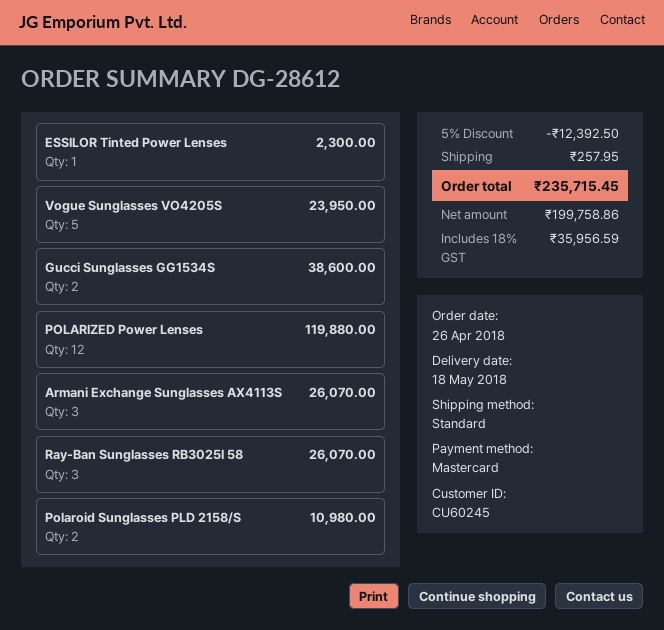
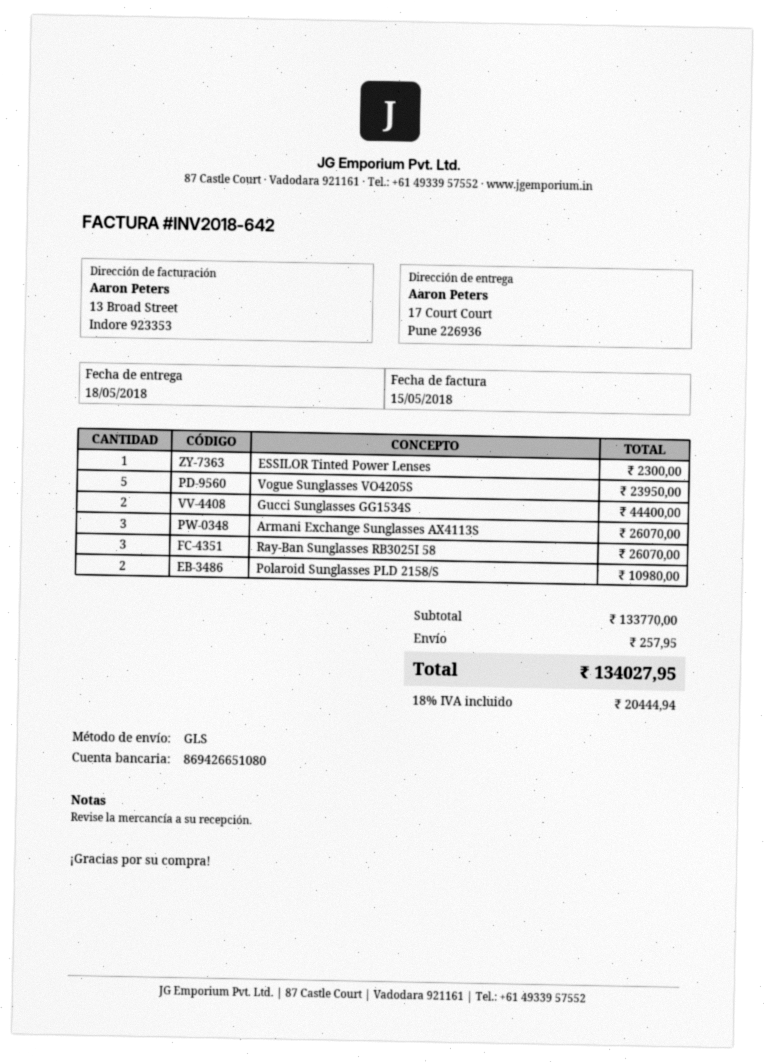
shipping method: standard -> GLS
Gucci Sunglasses GG1534S: 2 for 38600.00 -> 2 for 44400.00
POLARIZED Power Lenses: 12 for 119880.00 -> none
discount: 5% = 12392.50 -> none
tax: 18% = 35956.59 -> 18% = 20444.94
total: 235715.45 -> 134027.95

